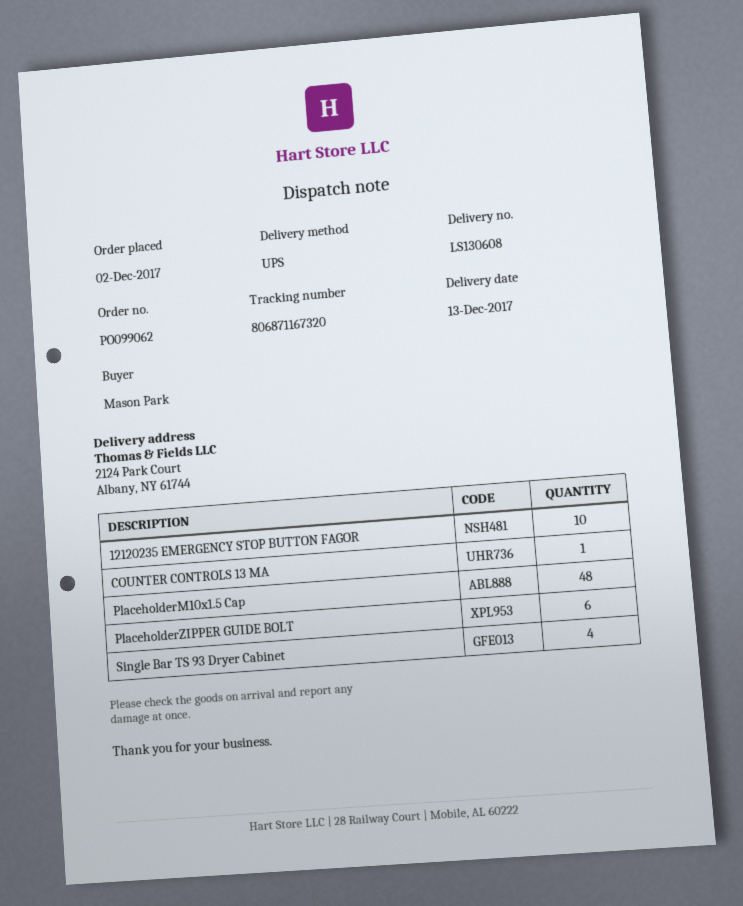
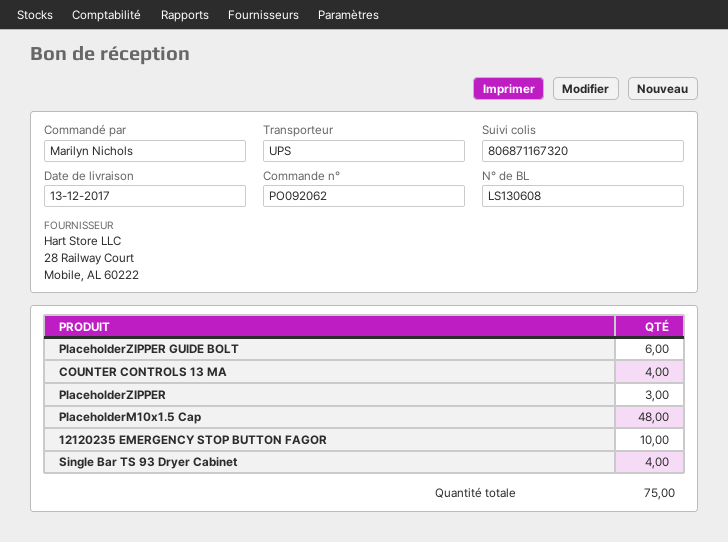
order number: PO099062 -> PO092062
ordered by: Mason Park -> Marilyn Nichols
COUNTER CONTROLS 13 MA: 1 -> 4
PlaceholderZIPPER: none -> 3

